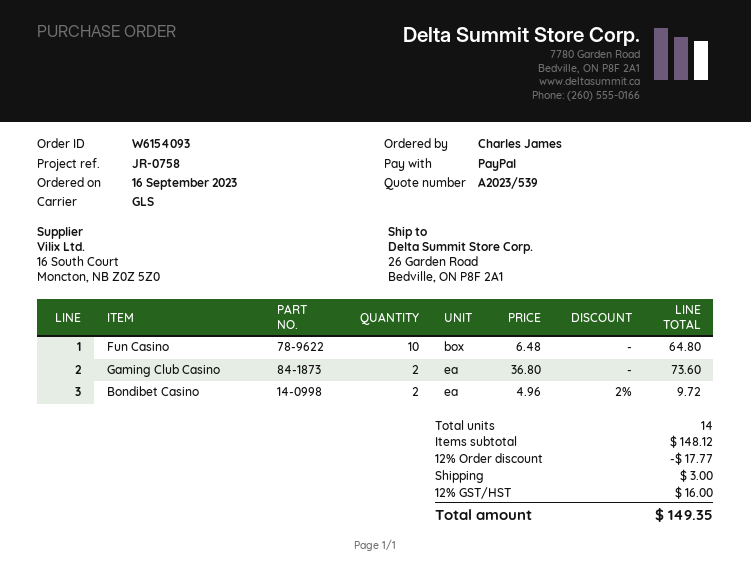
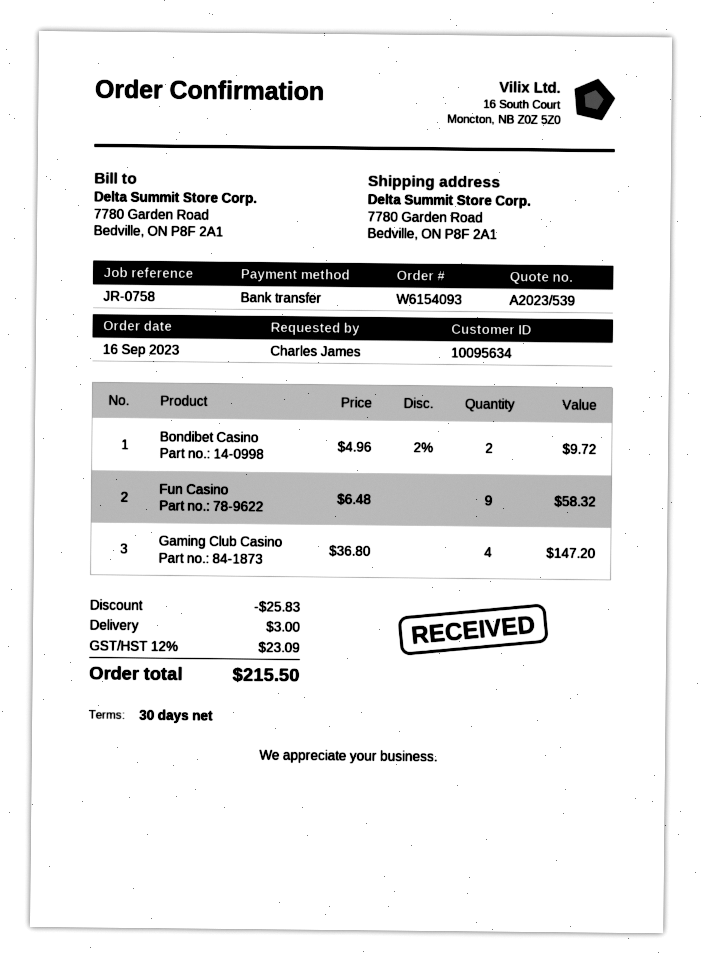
payment method: PayPal -> bank transfer
ship to: 26 Garden Road, Bedville, ON P8F 2A1 -> 7780 Garden Road, Bedville, ON P8F 2A1
Fun Casino: 10 x 6.48 = 64.80 -> 9 x 6.48 = 58.32
Gaming Club Casino: 2 x 36.80 = 73.60 -> 4 x 36.80 = 147.20
discount: 17.77 -> 25.83
tax: 12% = 16.00 -> 12% = 23.09
total: 149.35 -> 215.50

